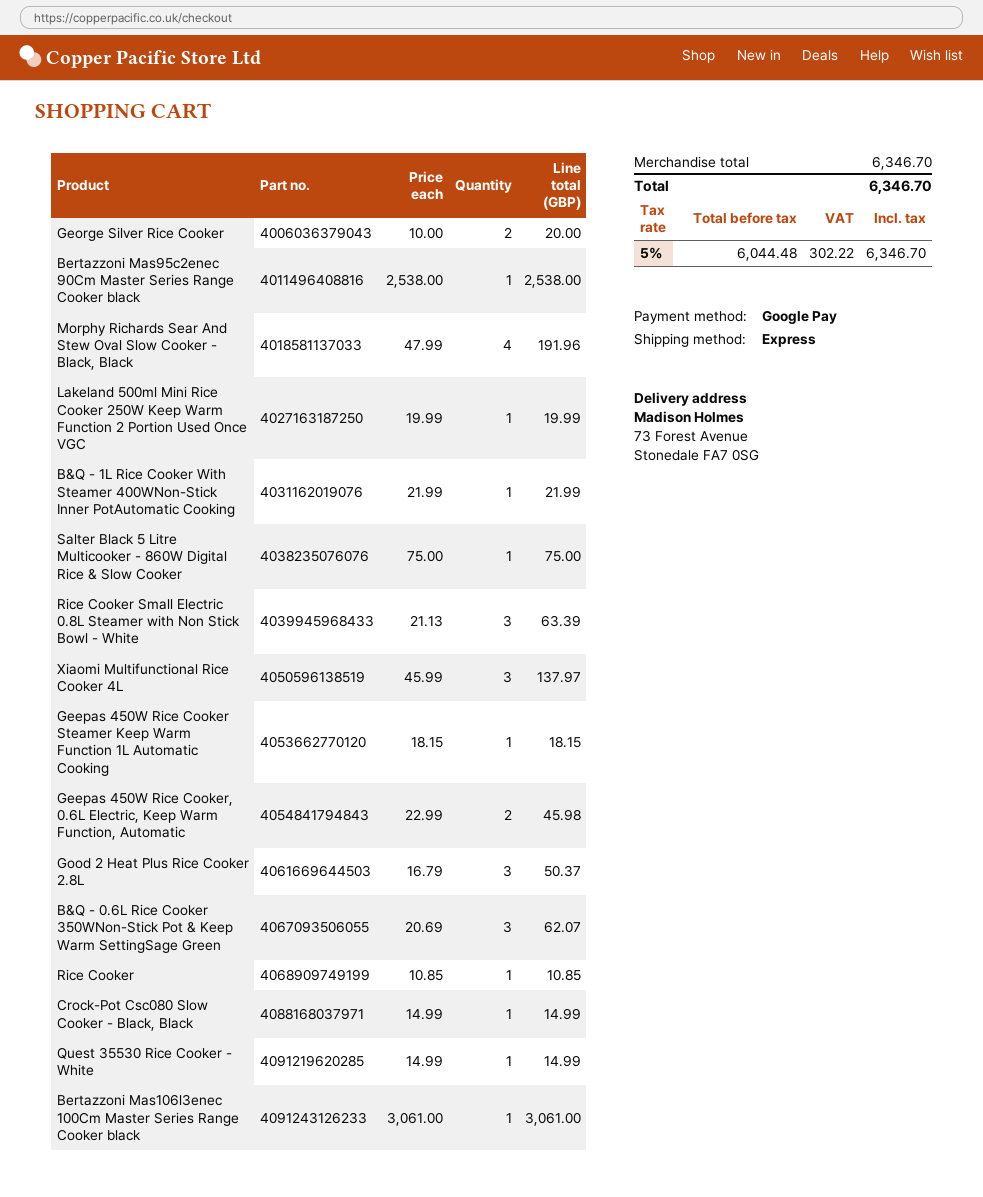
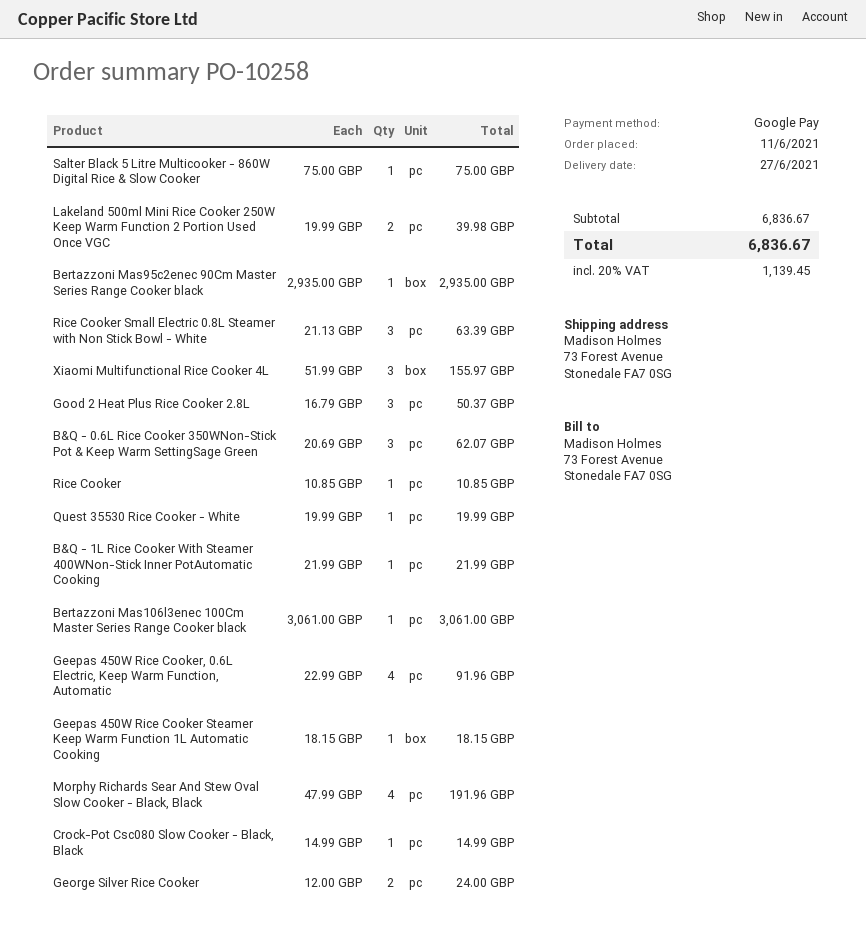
George Silver Rice Cooker: 2 x 10.00 = 20.00 -> 2 x 12.00 = 24.00
Bertazzoni Mas95c2enec 90Cm Master Series Range Cooker black: 1 x 2538.00 = 2538.00 -> 1 x 2935.00 = 2935.00
Lakeland 500ml Mini Rice Cooker 250W Keep Warm Function 2 Portion Used Once VGC: 1 x 19.99 = 19.99 -> 2 x 19.99 = 39.98
Xiaomi Multifunctional Rice Cooker 4L: 3 x 45.99 = 137.97 -> 3 x 51.99 = 155.97
Geepas 450W Rice Cooker, 0.6L Electric, Keep Warm Function, Automatic: 2 x 22.99 = 45.98 -> 4 x 22.99 = 91.96
Quest 35530 Rice Cooker - White: 1 x 14.99 = 14.99 -> 1 x 19.99 = 19.99
subtotal: 6346.70 -> 6836.67
tax: 5% = 302.22 -> 20% = 1139.45
total: 6346.70 -> 6836.67

